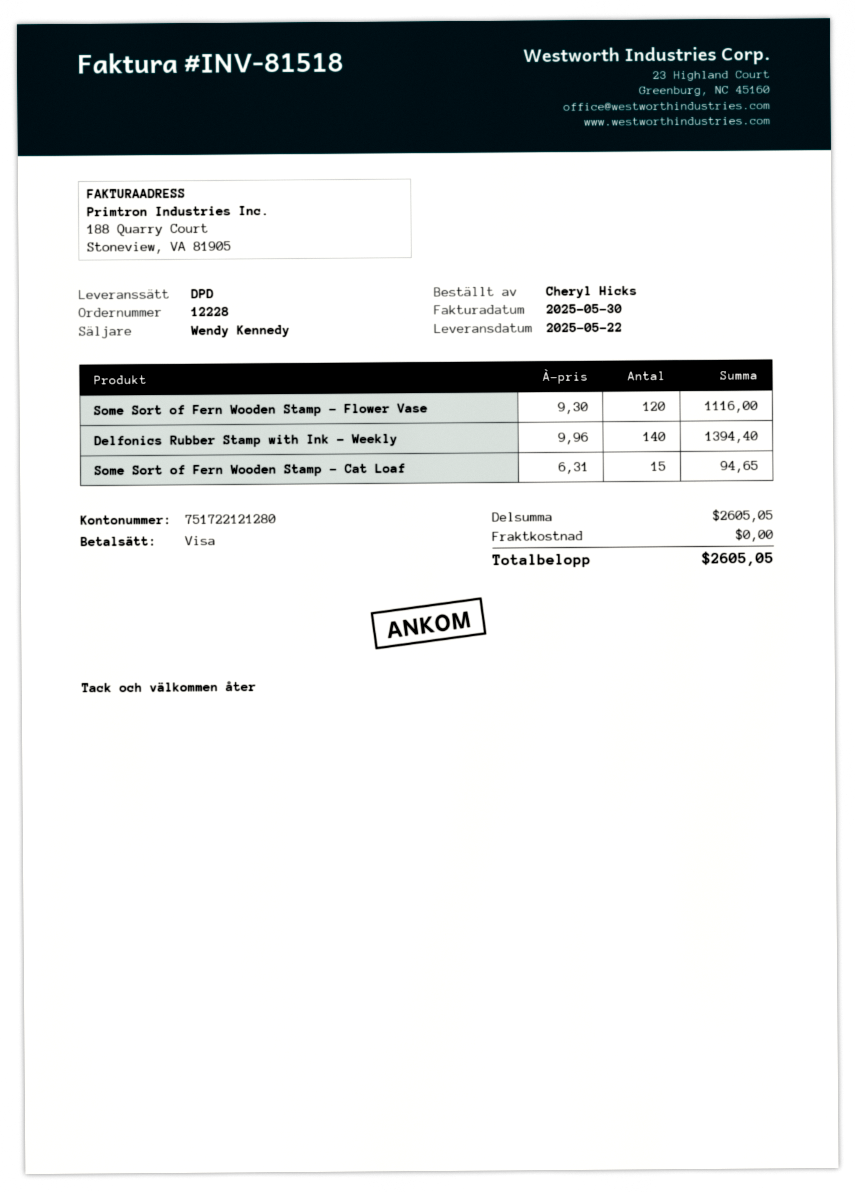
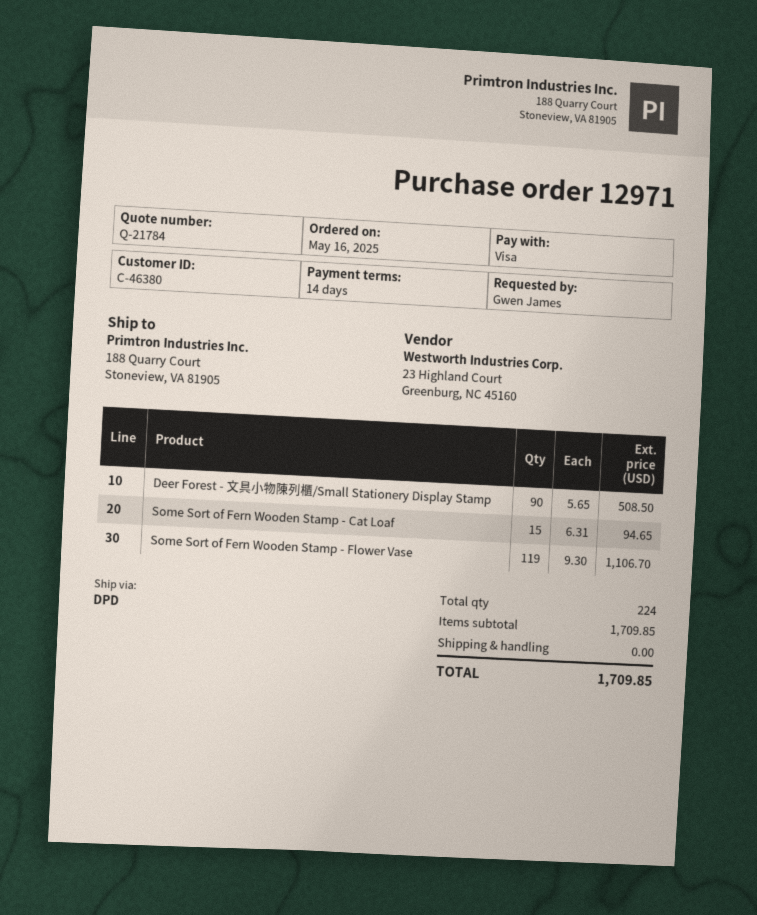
order number: 12228 -> 12971
ordered by: Cheryl Hicks -> Gwen James
Some Sort of Fern Wooden Stamp - Flower Vase: 120 x 9.30 = 1116.00 -> 119 x 9.30 = 1106.70
Delfonics Rubber Stamp with Ink - Weekly: 140 x 9.96 = 1394.40 -> none
Deer Forest - 文具小物陳列櫃/Small Stationery Display Stamp: none -> 90 x 5.65 = 508.50
subtotal: 2605.05 -> 1709.85
total: 2605.05 -> 1709.85

